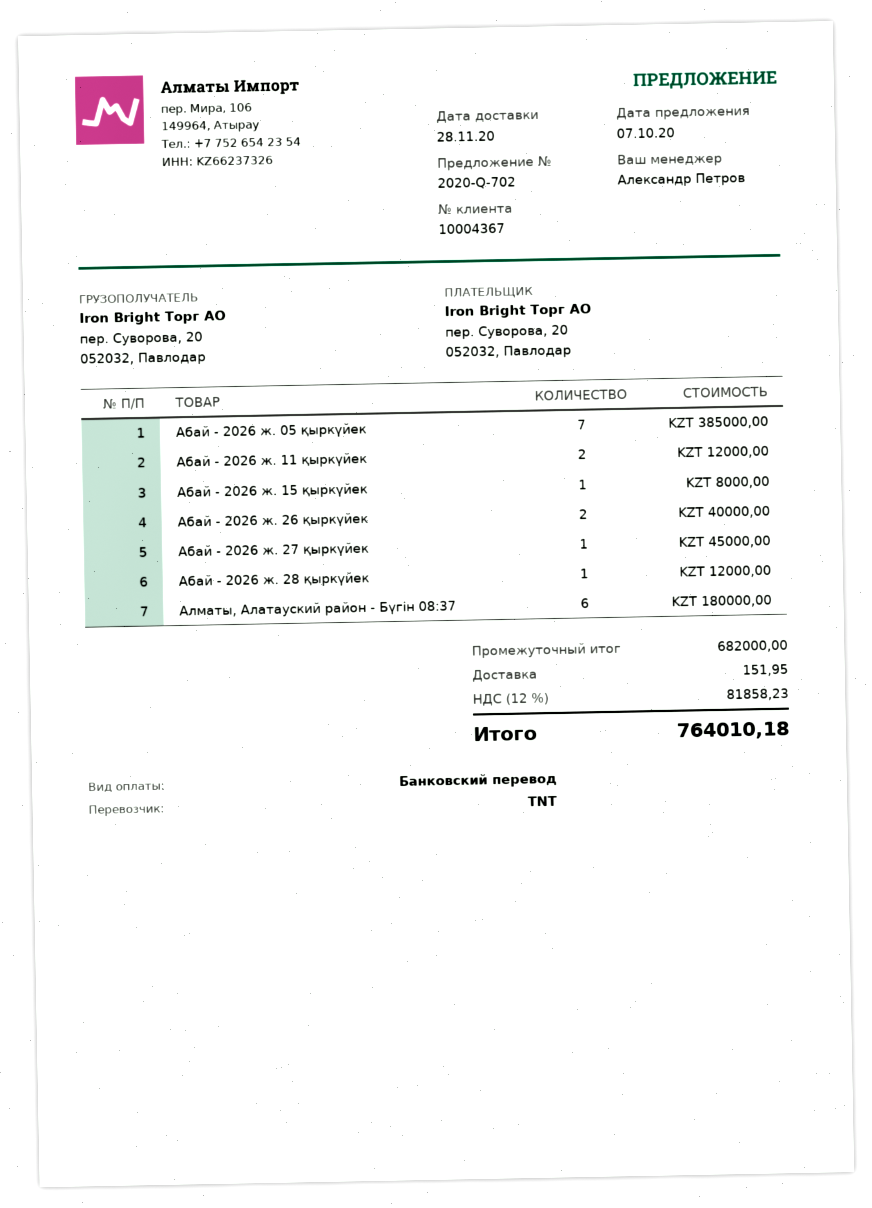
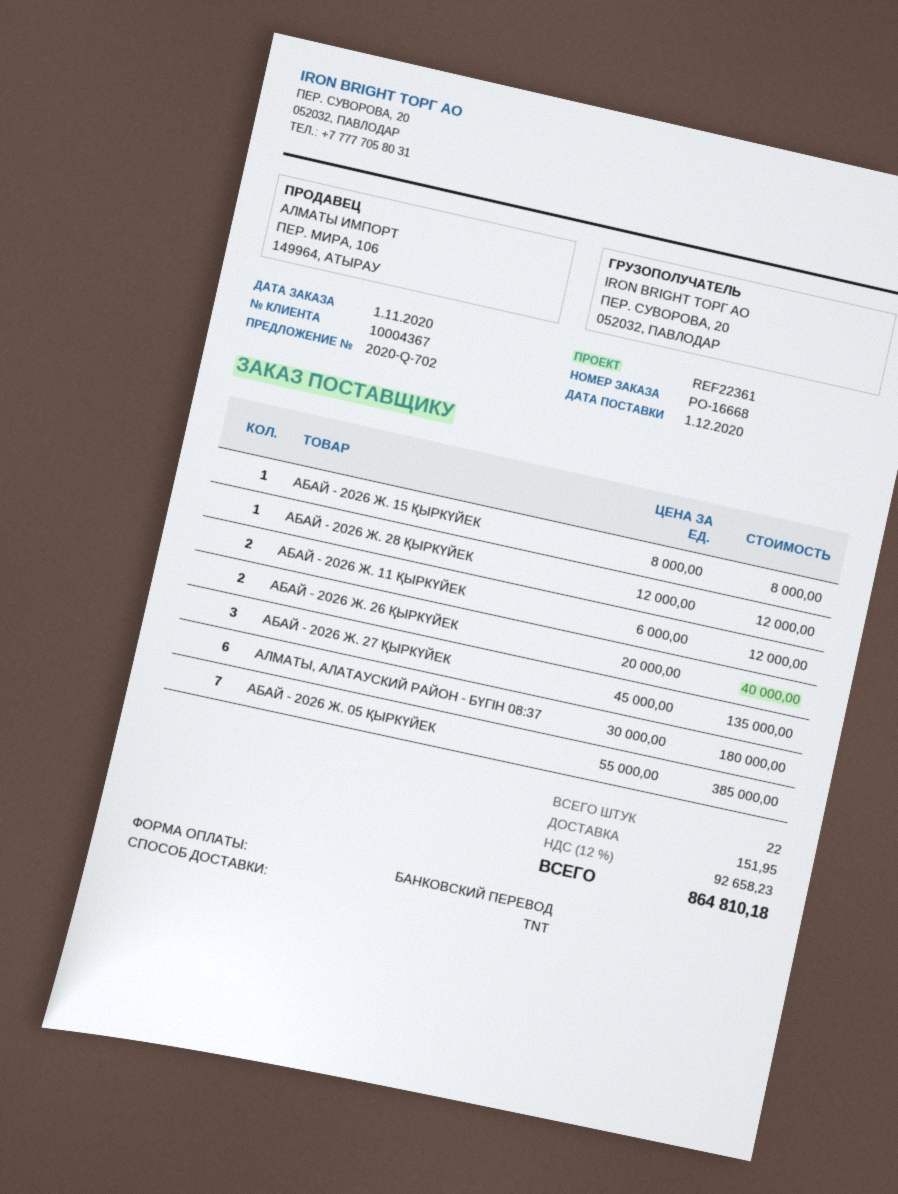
delivery date: 2020-11-28 -> 2020-12-01
Абай - 2026 ж. 27 қыркүйек: 1 for 45000.00 -> 3 for 135000.00
tax: 12% = 81858.23 -> 12% = 92658.23
total: 764010.18 -> 864810.18

